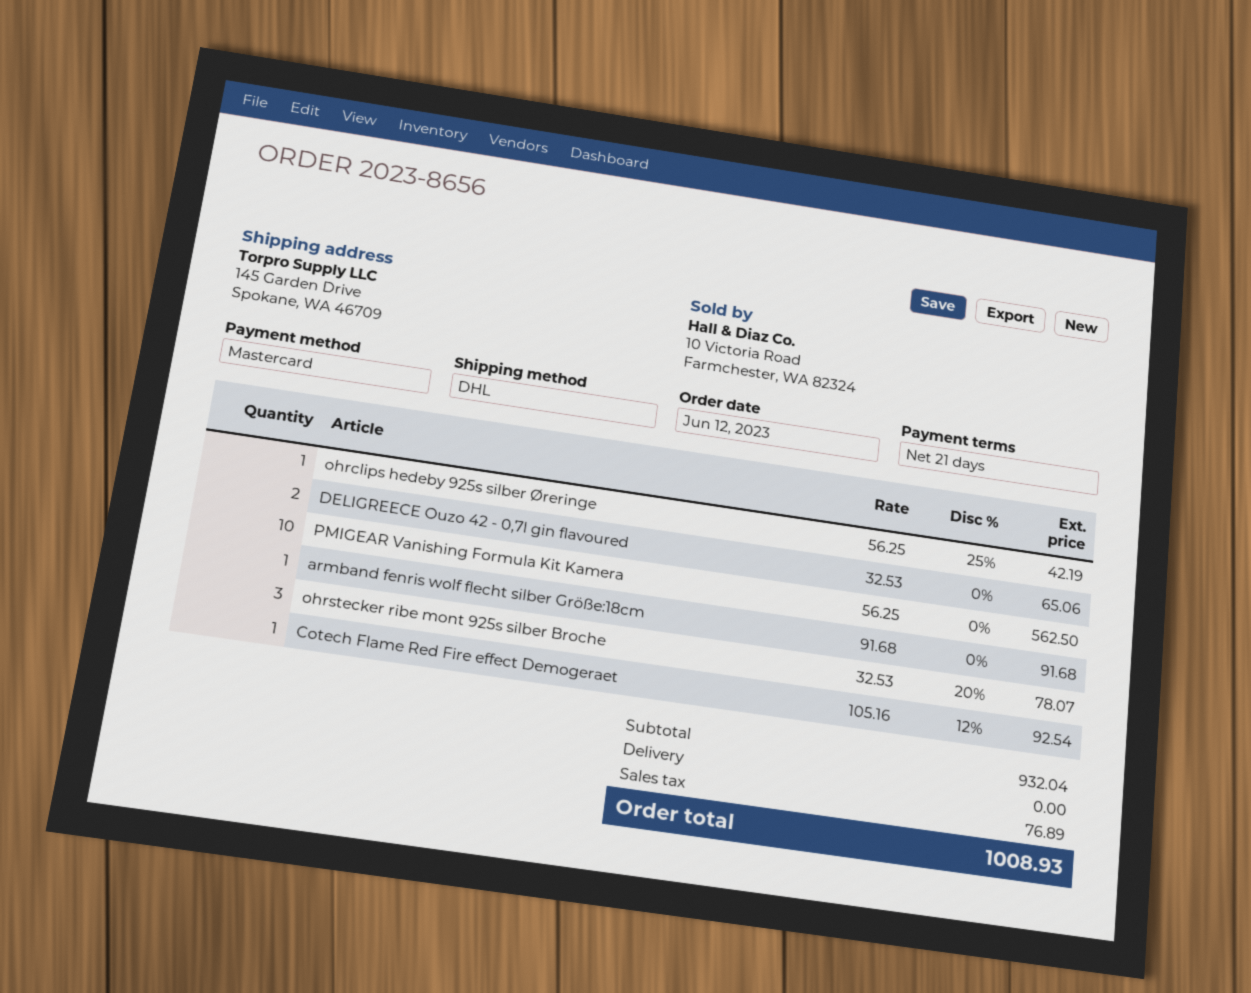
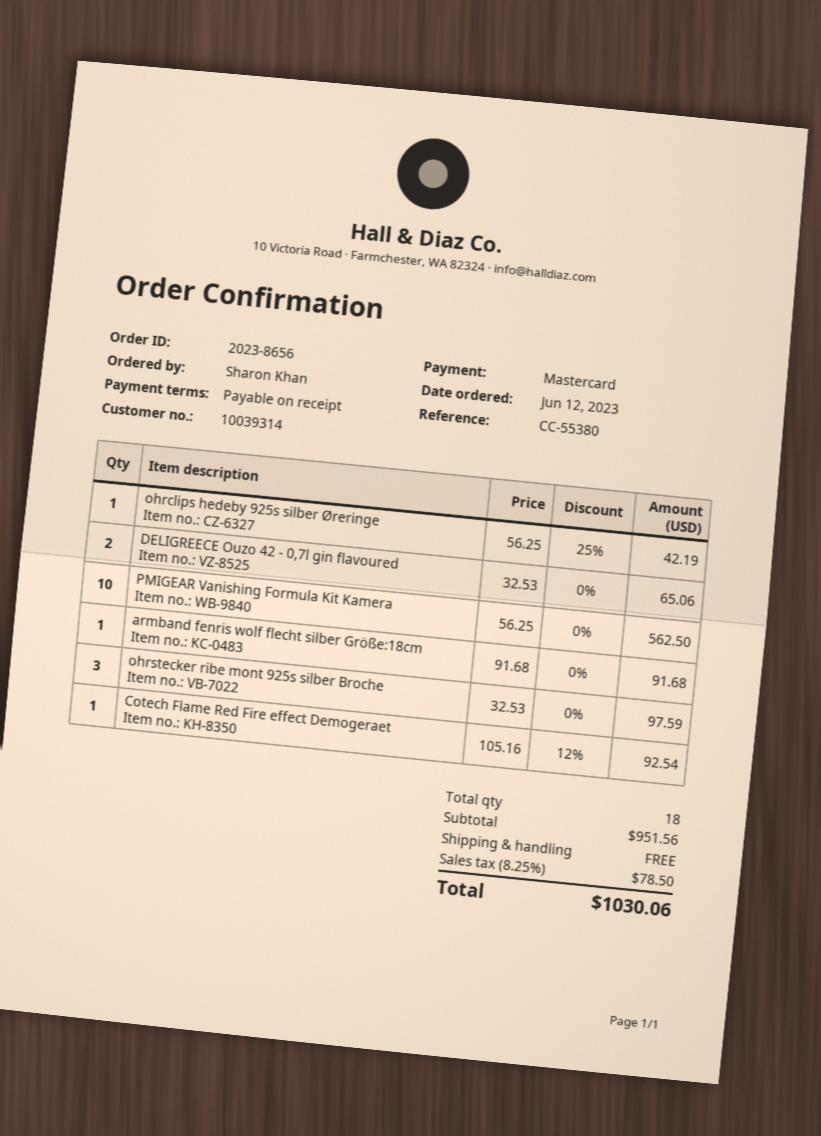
payment terms: 21 days -> on receipt
ohrstecker ribe mont 925s silber Broche: 3 x 32.53 - 20% = 78.07 -> 3 x 32.53 = 97.59
subtotal: 932.04 -> 951.56
tax: 76.89 -> 78.50
total: 1008.93 -> 1030.06

